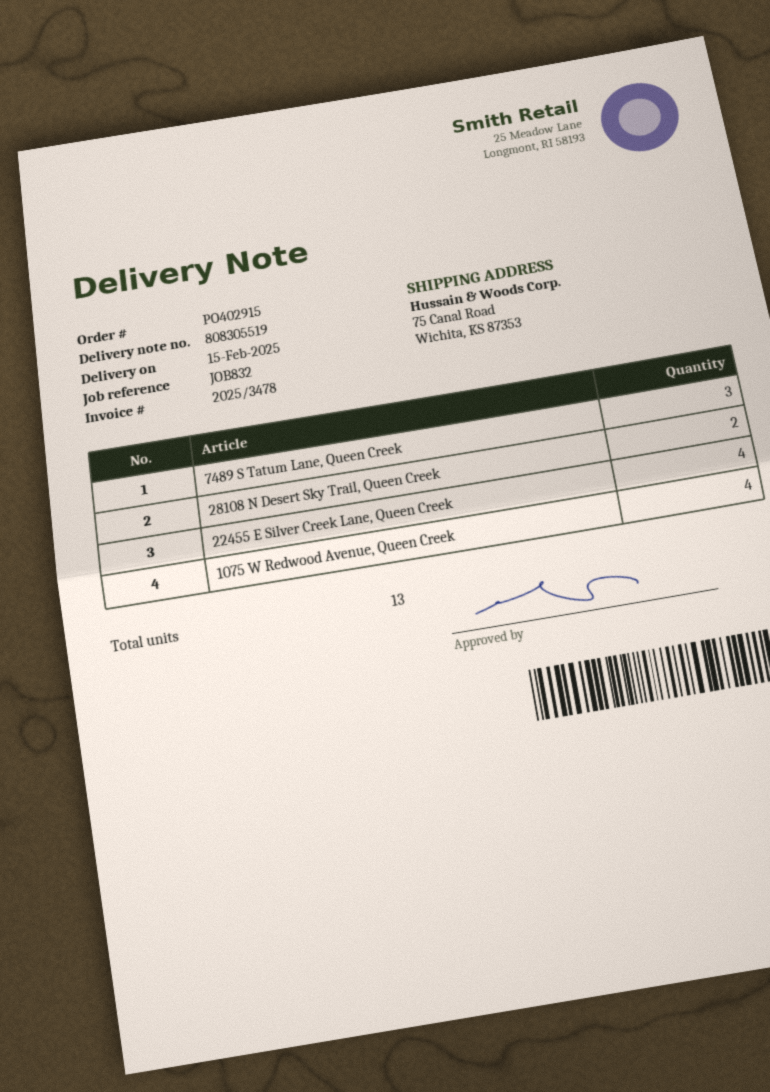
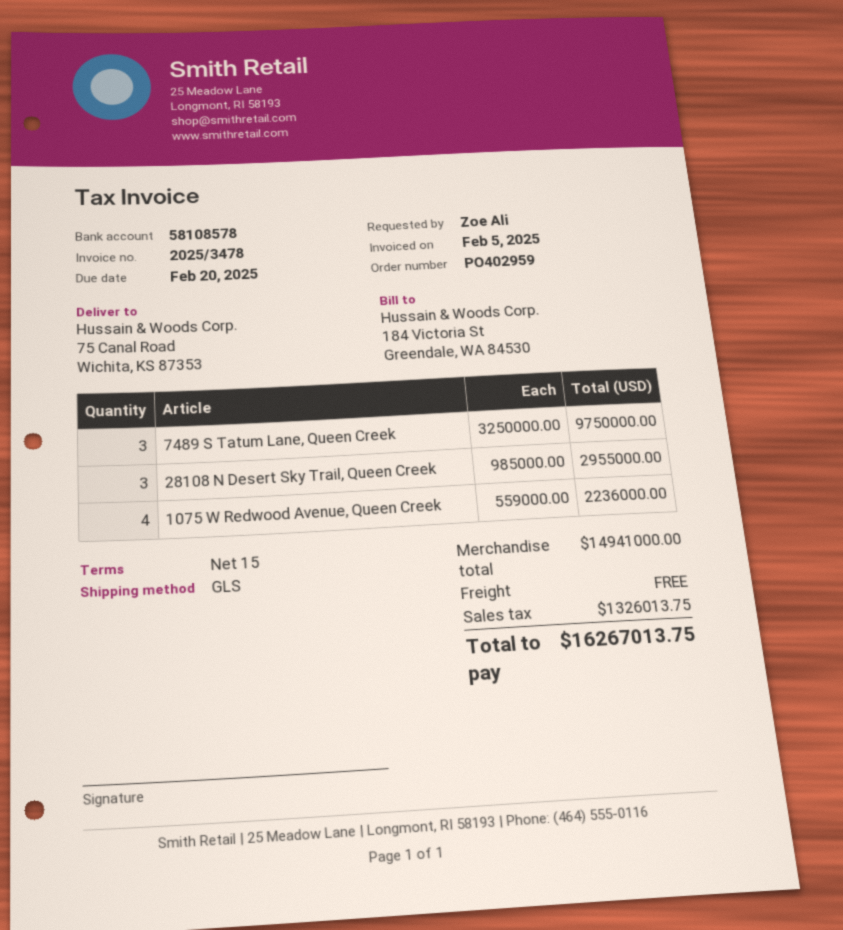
order number: PO402915 -> PO402959
28108 N Desert Sky Trail, Queen Creek: 2 -> 3
22455 E Silver Creek Lane, Queen Creek: 4 -> none

